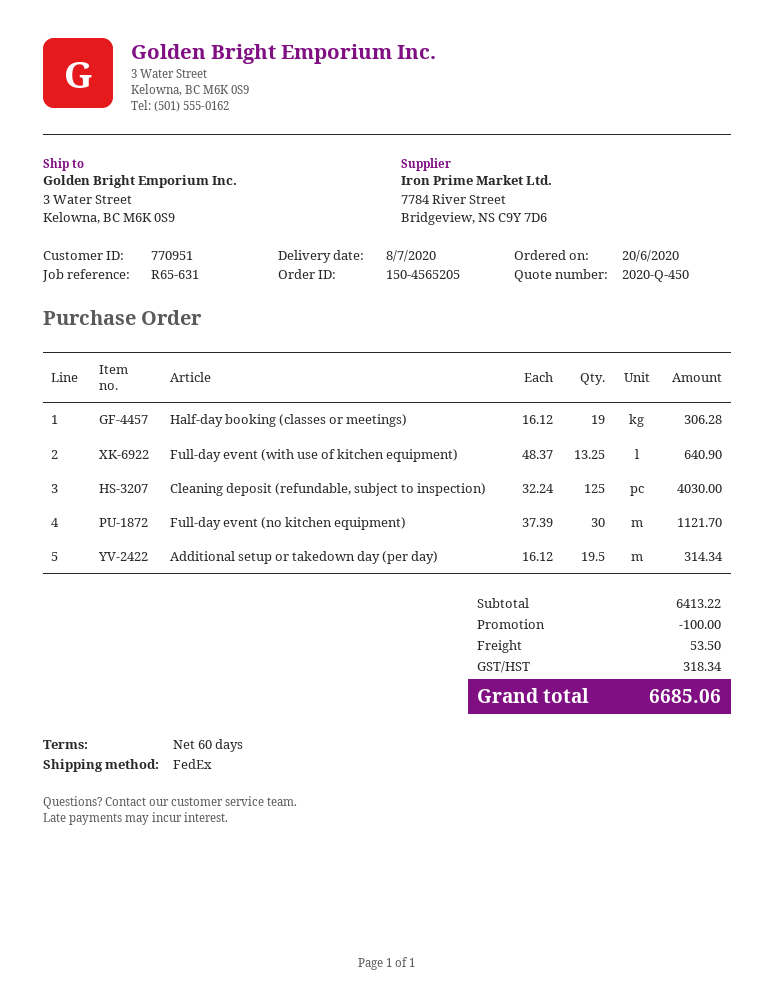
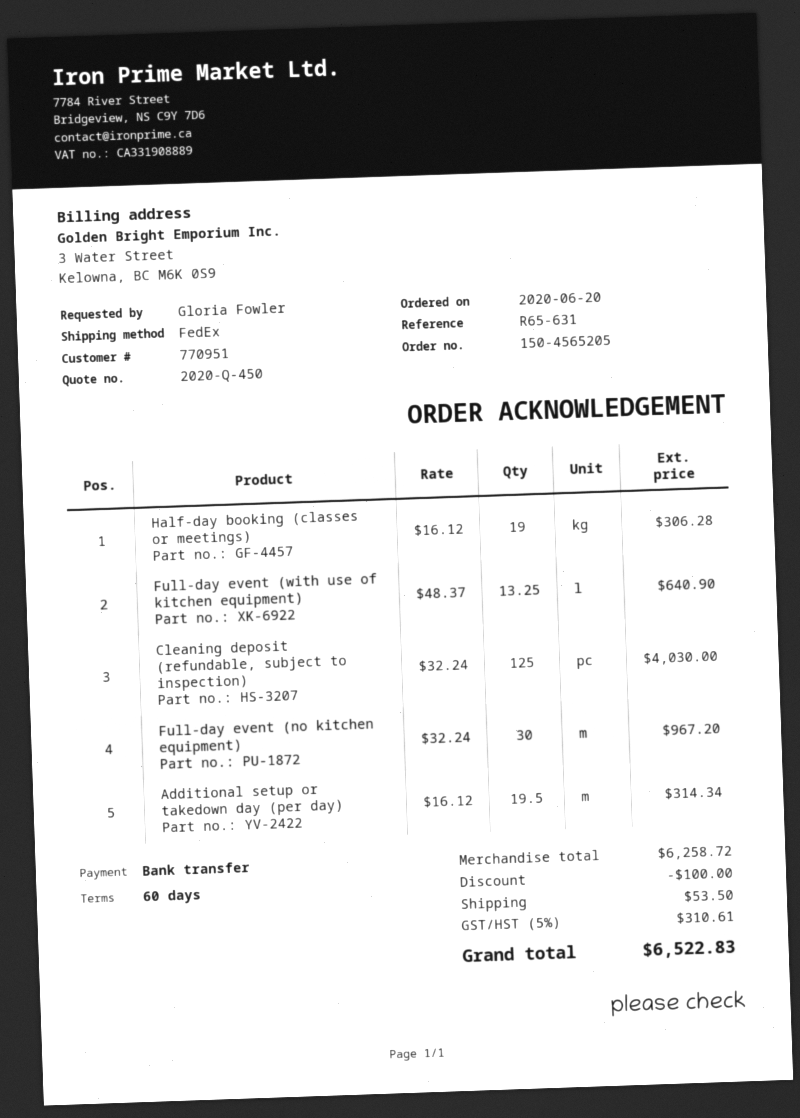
Full-day event (no kitchen equipment): 30 x 37.39 = 1121.70 -> 30 x 32.24 = 967.20
subtotal: 6413.22 -> 6258.72
tax: 318.34 -> 310.61
total: 6685.06 -> 6522.83

